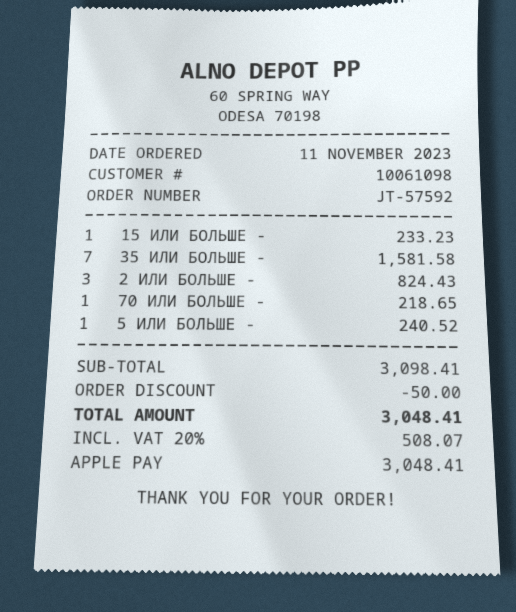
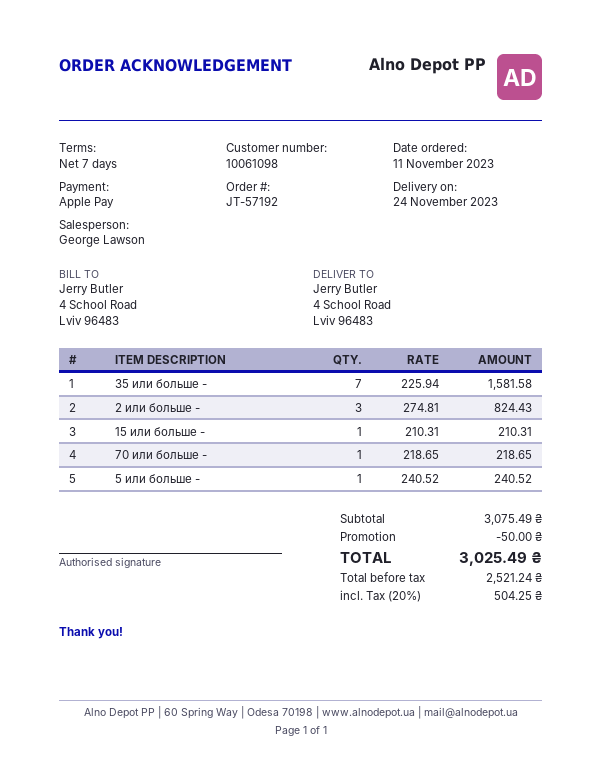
order number: JT-57592 -> JT-57192
15 ИЛИ БОЛЬШЕ -: 1 for 233.23 -> 1 for 210.31
subtotal: 3098.41 -> 3075.49
tax: 20% = 508.07 -> 20% = 504.25
total: 3048.41 -> 3025.49

